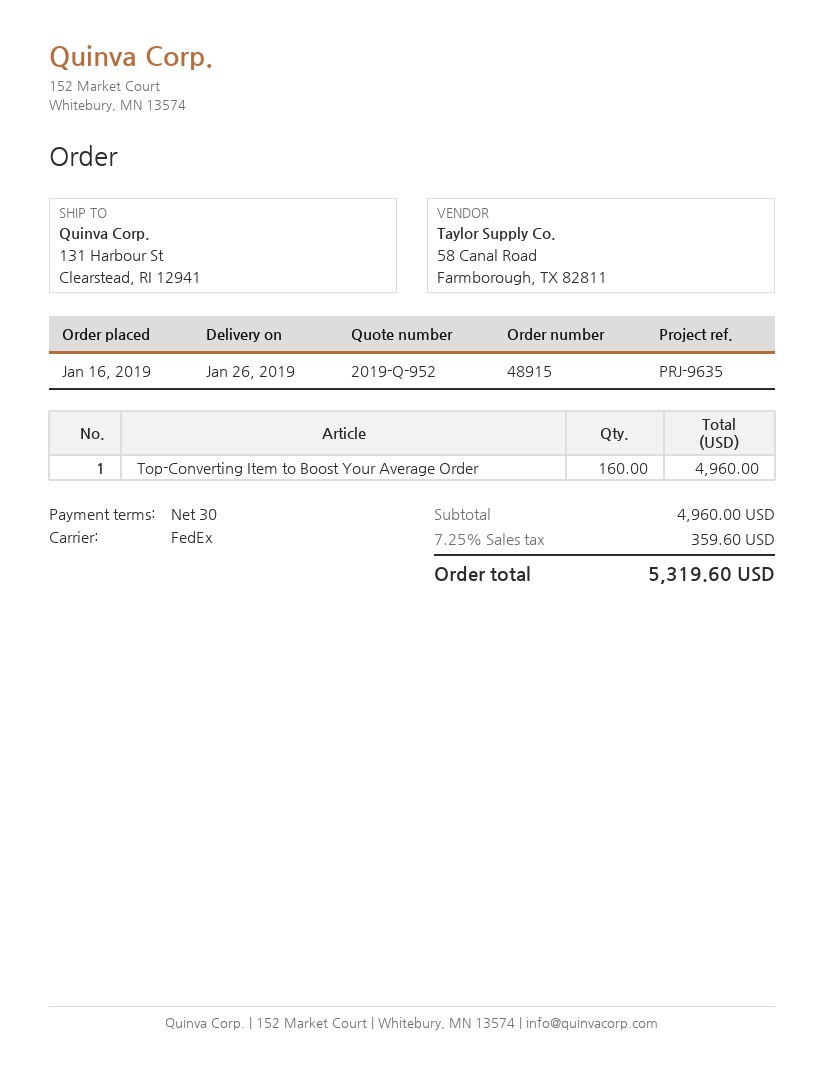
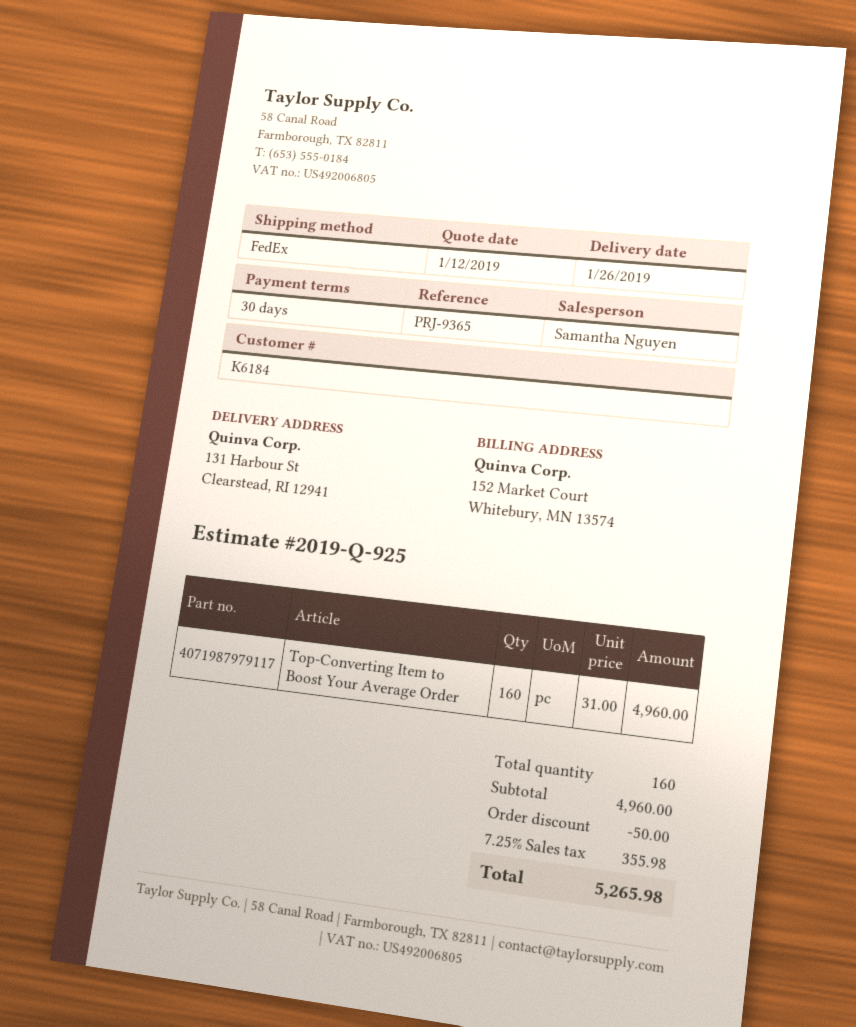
quote number: 2019-Q-952 -> 2019-Q-925
reference: PRJ-9635 -> PRJ-9365
discount: none -> 50.00
tax: 7.25% = 359.60 -> 7.25% = 355.98
total: 5319.60 -> 5265.98

